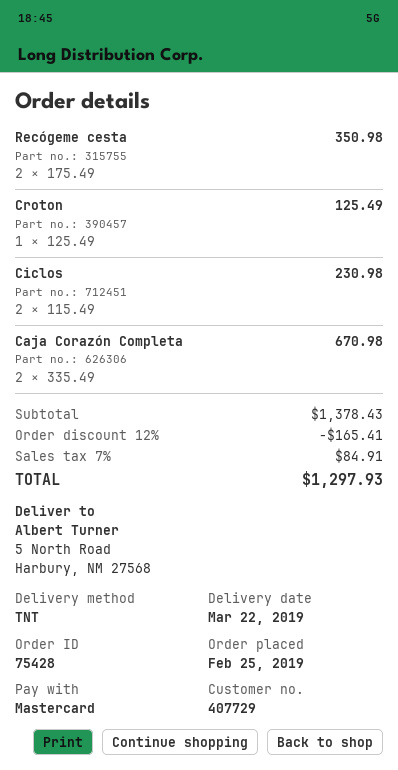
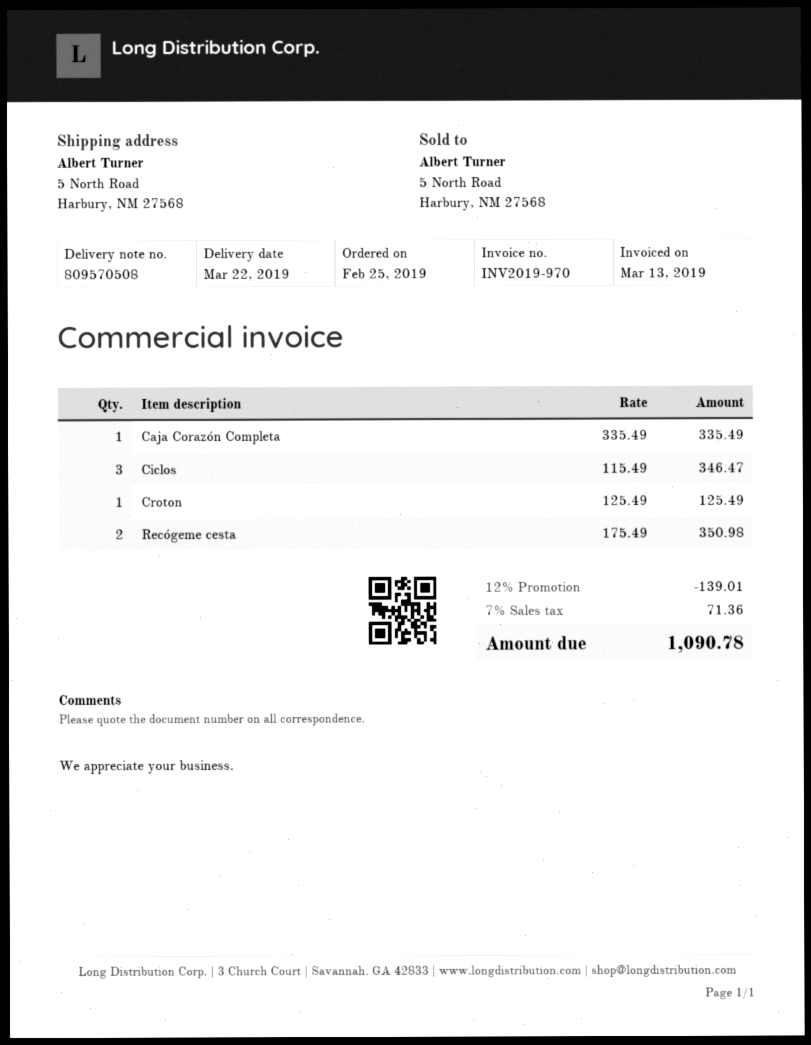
Ciclos: 2 x 115.49 = 230.98 -> 3 x 115.49 = 346.47
Caja Corazón Completa: 2 x 335.49 = 670.98 -> 1 x 335.49 = 335.49
discount: 12% = 165.41 -> 12% = 139.01
tax: 7% = 84.91 -> 7% = 71.36
total: 1297.93 -> 1090.78

